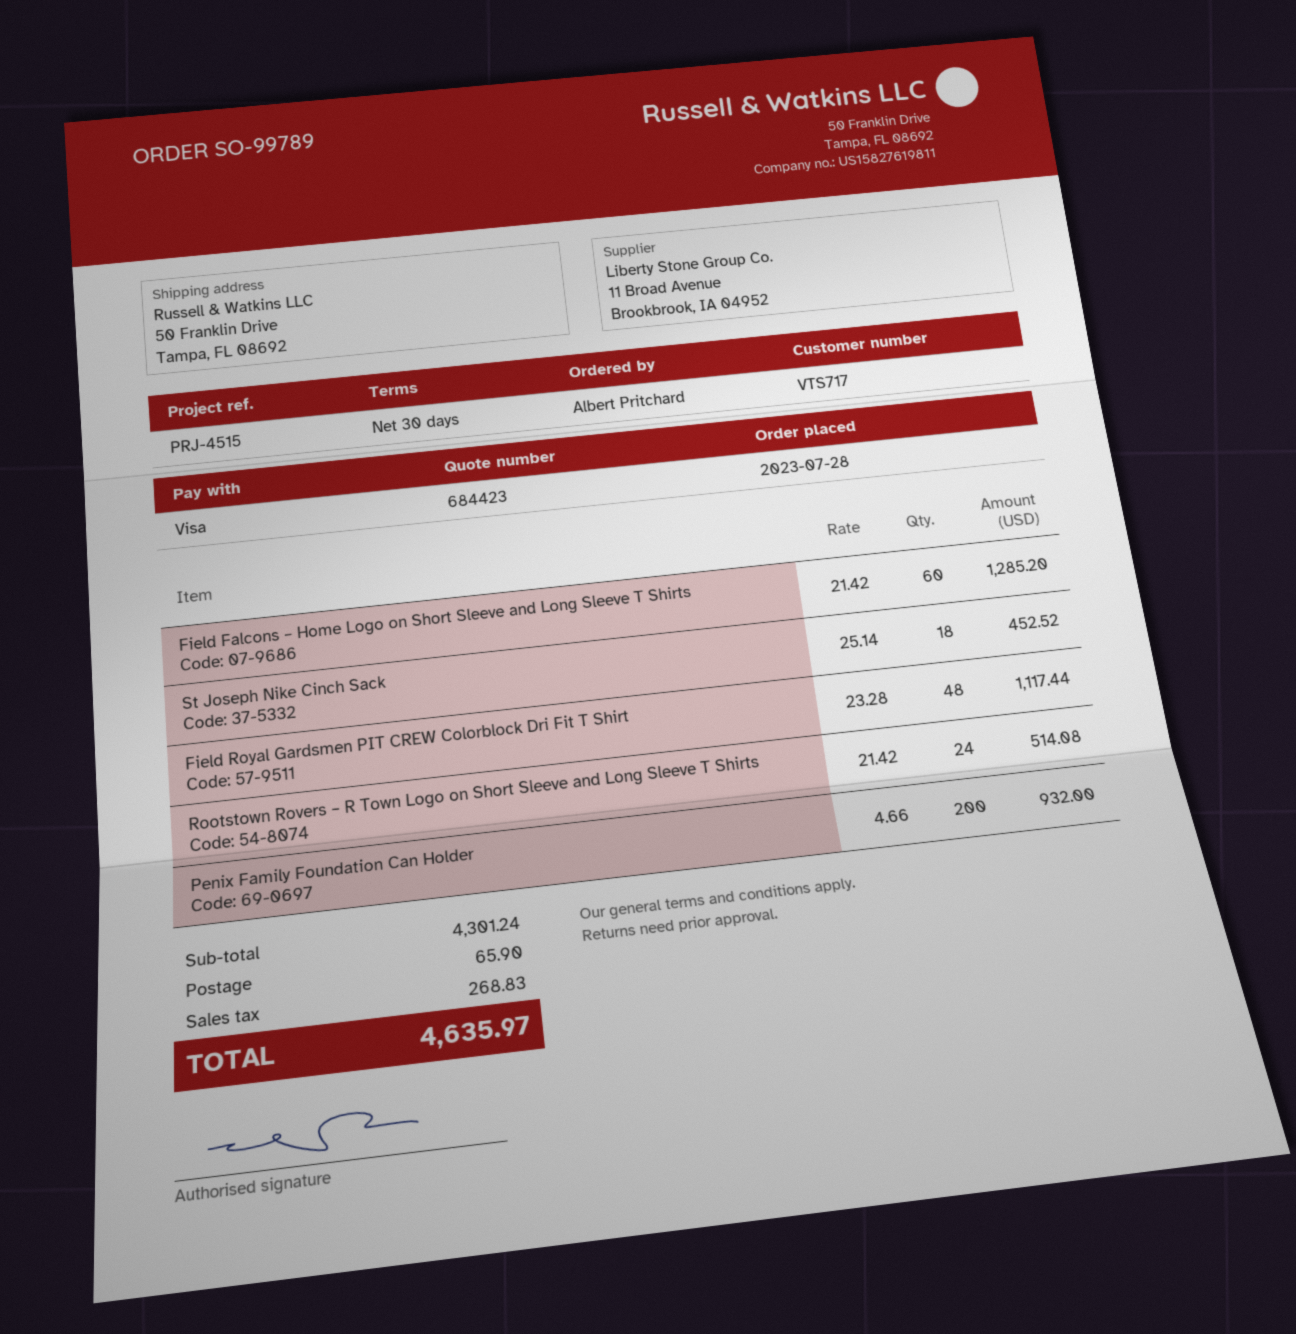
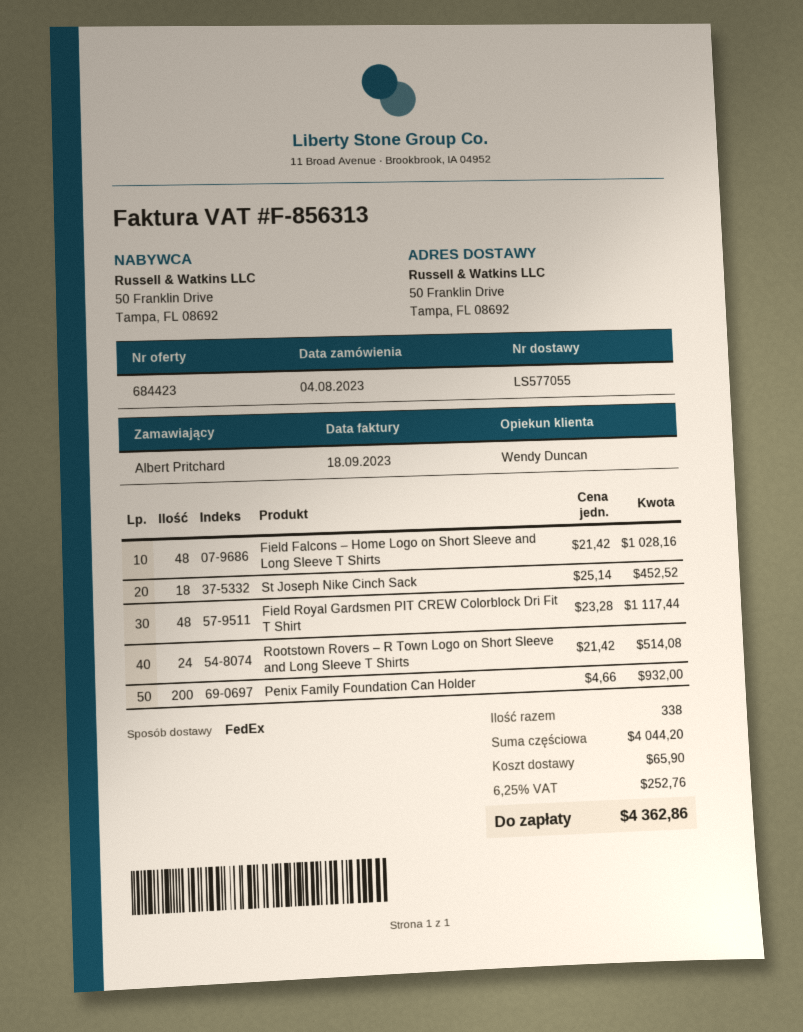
order date: 2023-07-28 -> 2023-08-04
Field Falcons – Home Logo on Short Sleeve and Long Sleeve T Shirts: 60 x 21.42 = 1285.20 -> 48 x 21.42 = 1028.16
subtotal: 4301.24 -> 4044.20
tax: 268.83 -> 252.76
total: 4635.97 -> 4362.86

